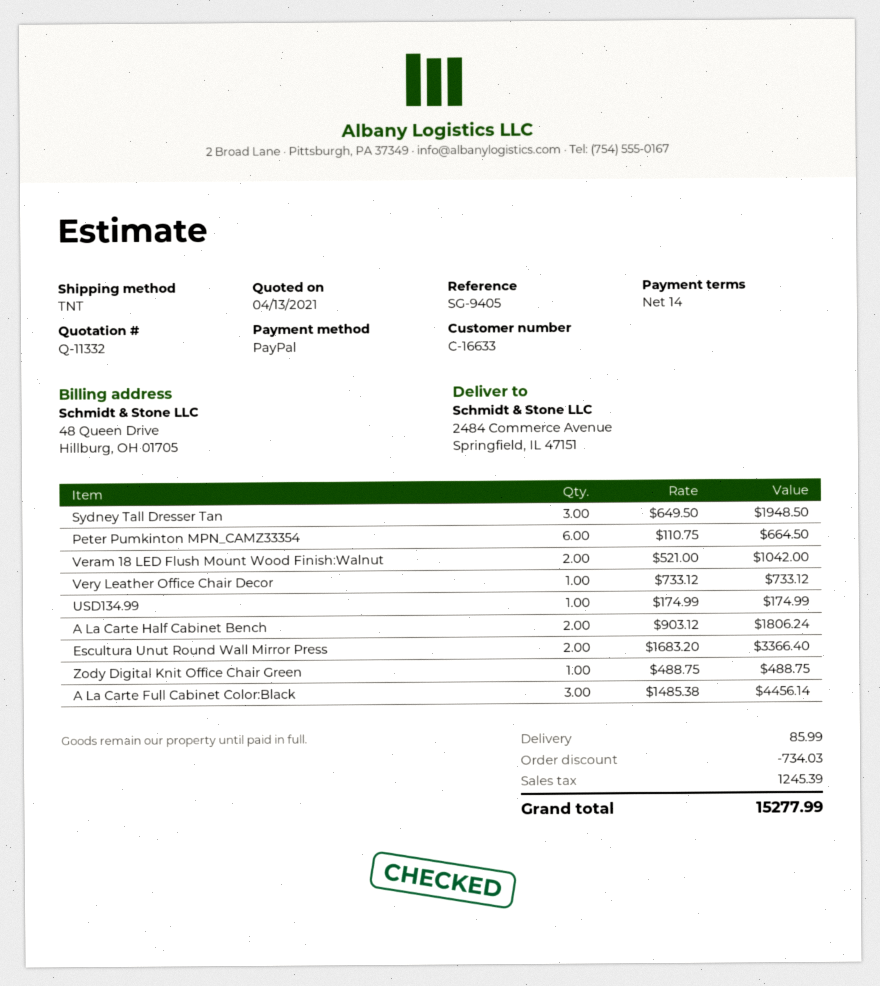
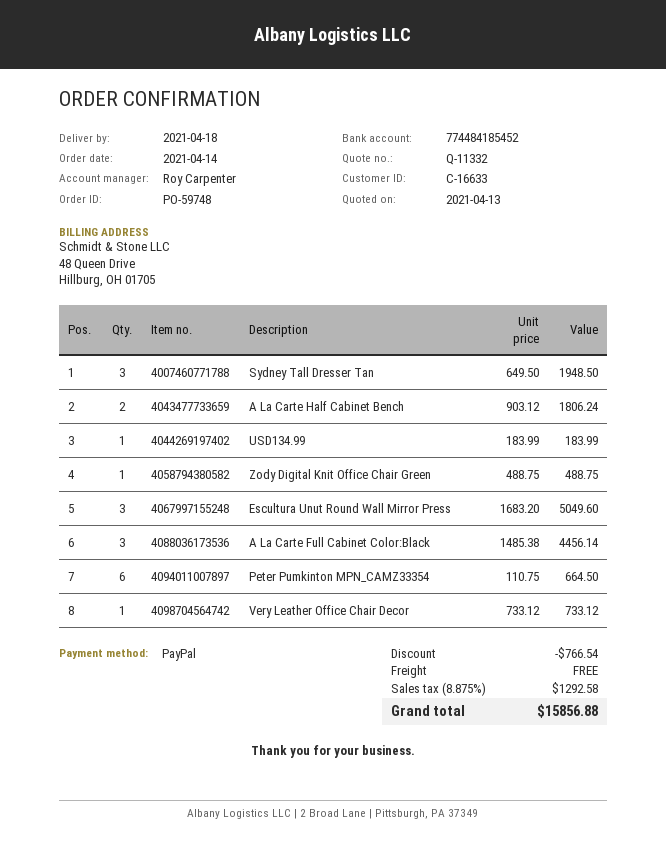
Veram 18 LED Flush Mount Wood Finish:Walnut: 2 x 521.00 = 1042.00 -> none
USD134.99: 1 x 174.99 = 174.99 -> 1 x 183.99 = 183.99
Escultura Unut Round Wall Mirror Press: 2 x 1683.20 = 3366.40 -> 3 x 1683.20 = 5049.60
discount: 734.03 -> 766.54
shipping: 85.99 -> 0.00
tax: 1245.39 -> 1292.58
total: 15277.99 -> 15856.88

